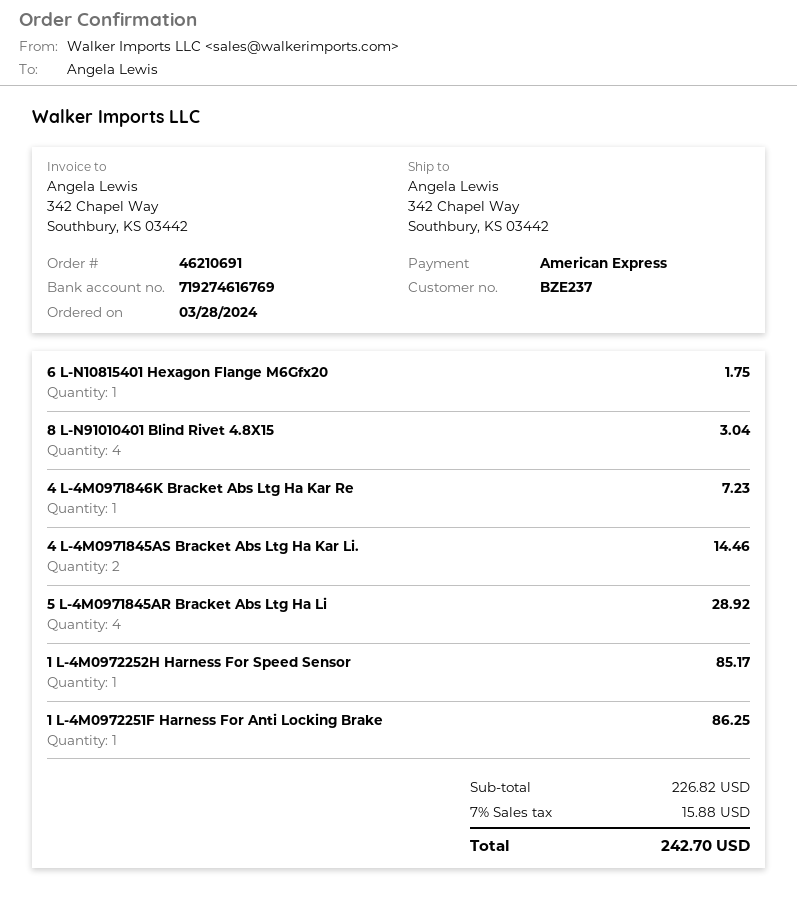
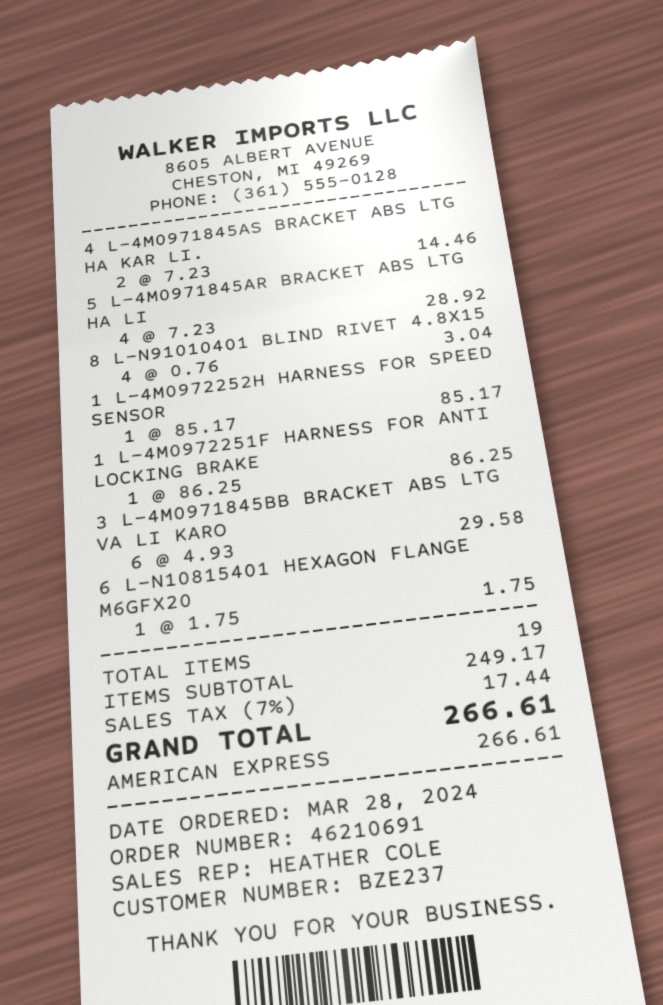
4 L-4M0971846K Bracket Abs Ltg Ha Kar Re: 1 for 7.23 -> none
3 L-4M0971845BB BRACKET ABS LTG VA LI KARO: none -> 6 for 29.58
subtotal: 226.82 -> 249.17
tax: 7% = 15.88 -> 7% = 17.44
total: 242.70 -> 266.61

